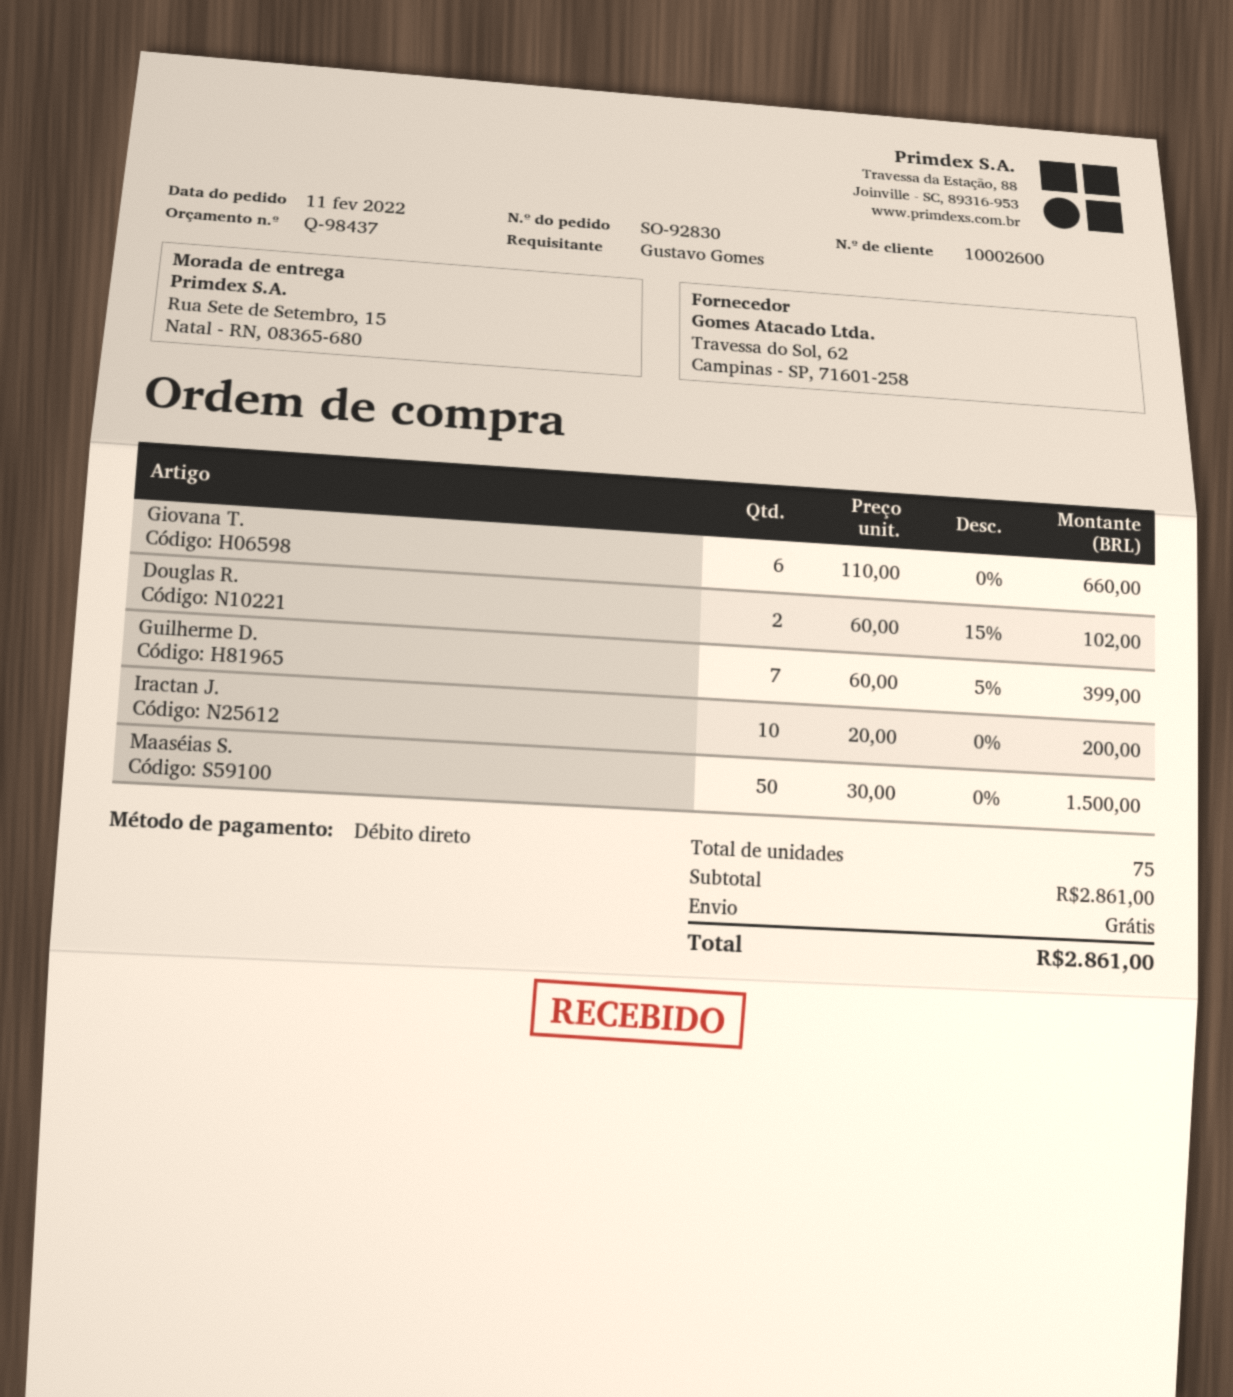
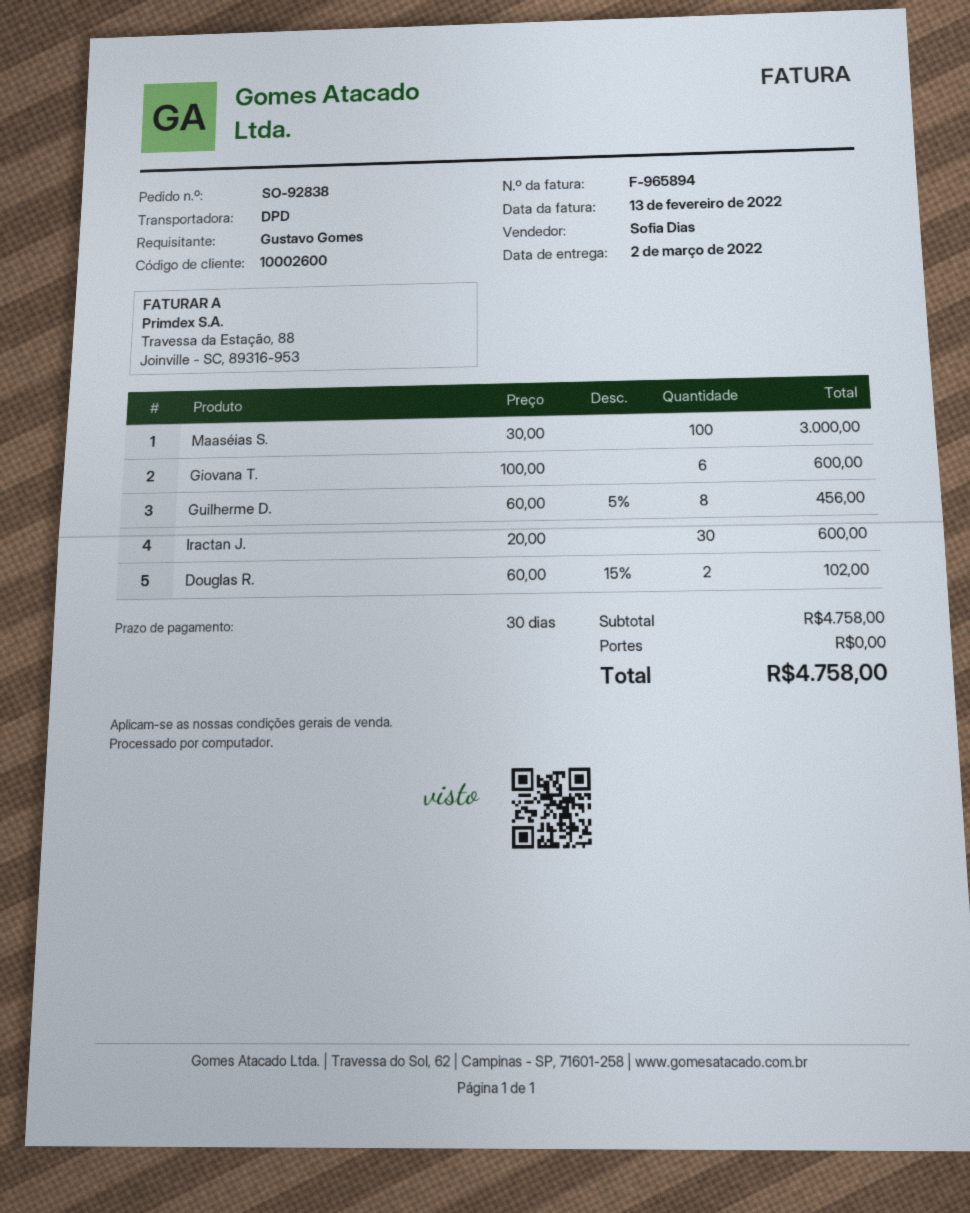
order number: SO-92830 -> SO-92838
Giovana T.: 6 x 110.00 = 660.00 -> 6 x 100.00 = 600.00
Guilherme D.: 7 x 60.00 - 5% = 399.00 -> 8 x 60.00 - 5% = 456.00
Iractan J.: 10 x 20.00 = 200.00 -> 30 x 20.00 = 600.00
Maaséias S.: 50 x 30.00 = 1500.00 -> 100 x 30.00 = 3000.00
subtotal: 2861.00 -> 4758.00
total: 2861.00 -> 4758.00

